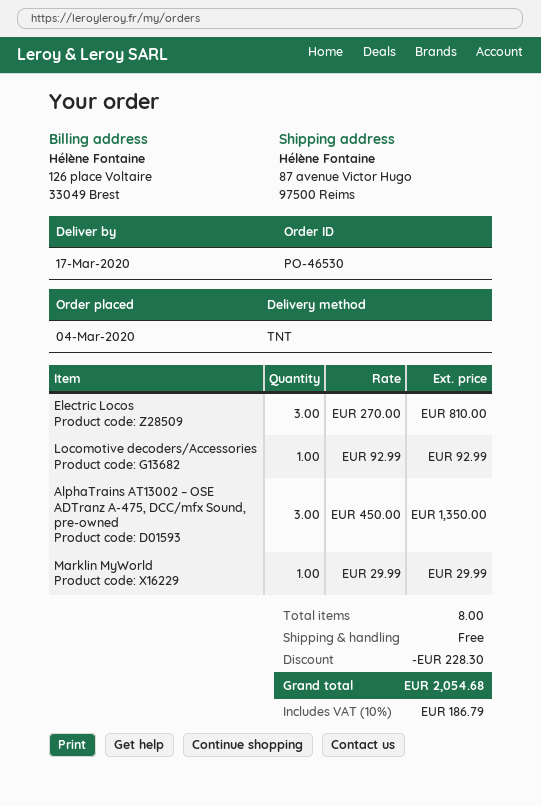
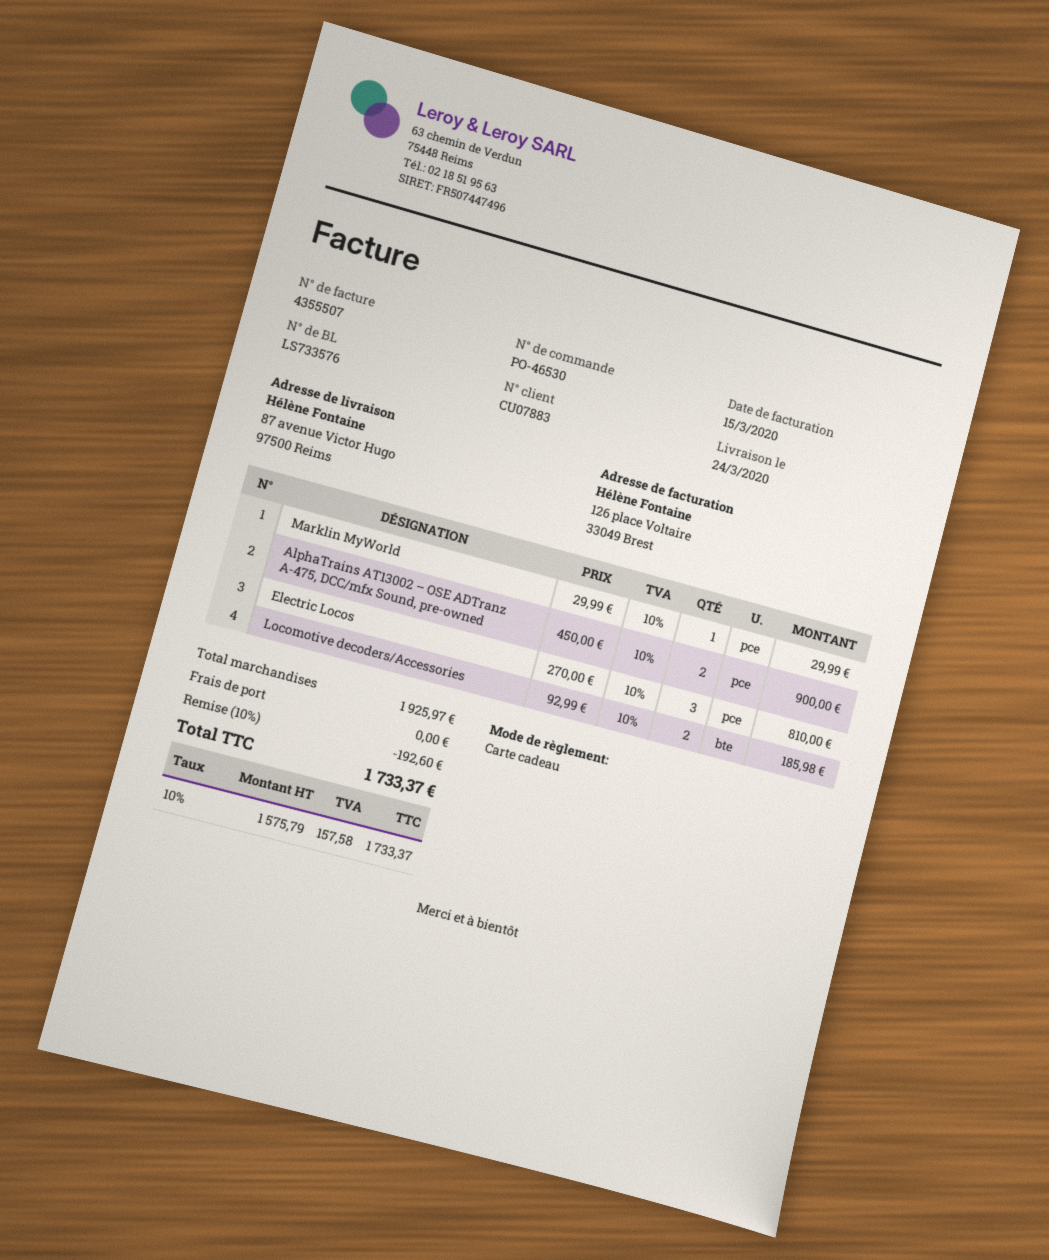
delivery date: 2020-03-17 -> 2020-03-24
Locomotive decoders/Accessories: 1 x 92.99 = 92.99 -> 2 x 92.99 = 185.98
AlphaTrains AT13002 – OSE ADTranz A-475, DCC/mfx Sound, pre-owned: 3 x 450.00 = 1350.00 -> 2 x 450.00 = 900.00
discount: 228.30 -> 192.60
tax: 10% = 186.79 -> 10% = 157.58
total: 2054.68 -> 1733.37

